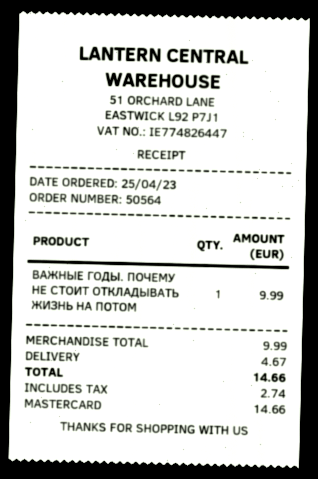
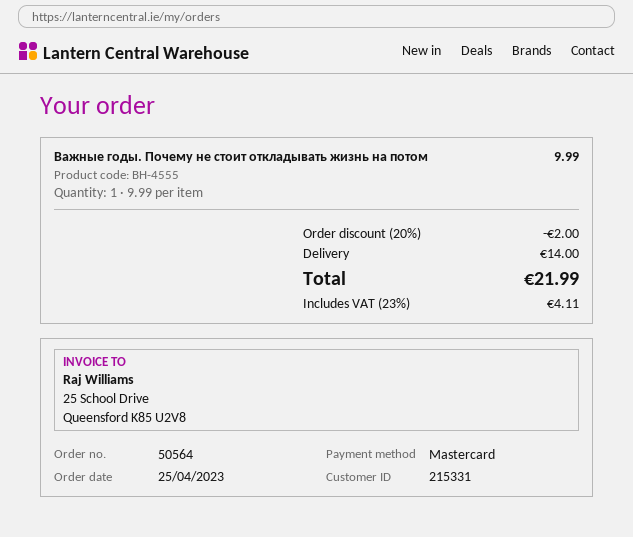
discount: none -> 20% = 2.00
shipping: 4.67 -> 14.00
tax: 2.74 -> 4.11
total: 14.66 -> 21.99

